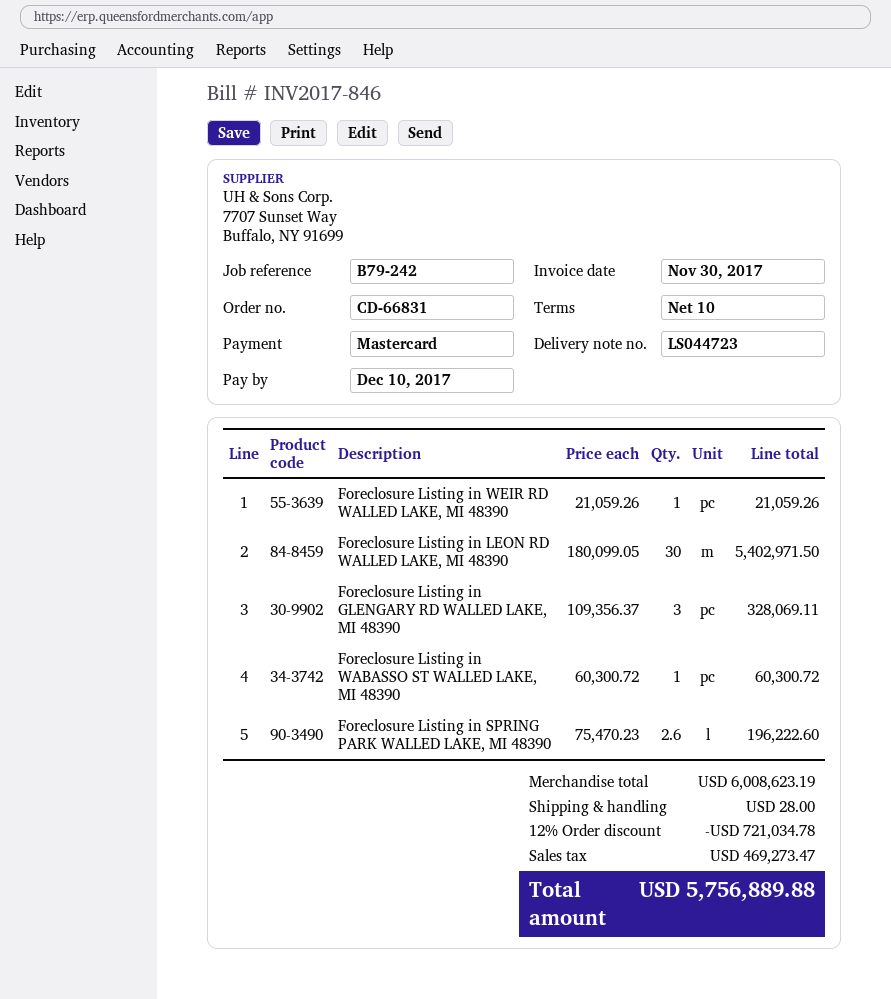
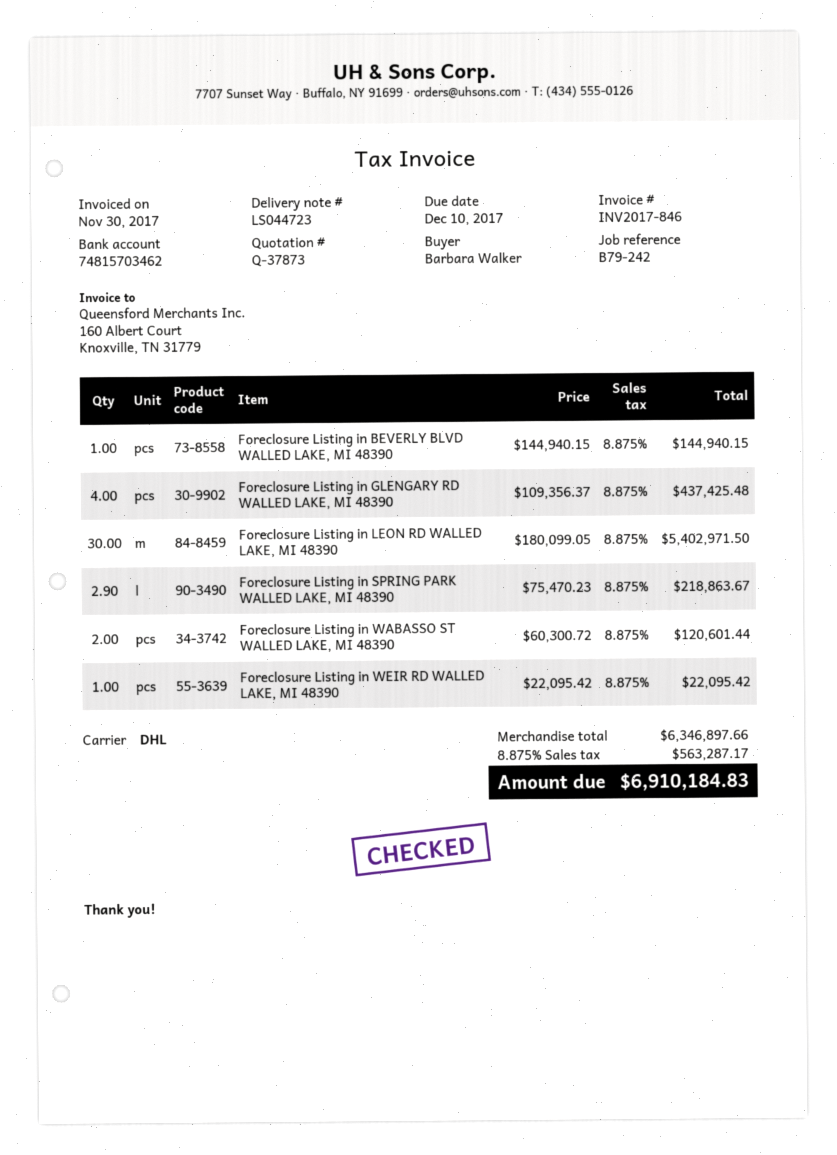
Foreclosure Listing in WEIR RD WALLED LAKE, MI 48390: 1 x 21059.26 = 21059.26 -> 1 x 22095.42 = 22095.42
Foreclosure Listing in GLENGARY RD WALLED LAKE, MI 48390: 3 x 109356.37 = 328069.11 -> 4 x 109356.37 = 437425.48
Foreclosure Listing in WABASSO ST WALLED LAKE, MI 48390: 1 x 60300.72 = 60300.72 -> 2 x 60300.72 = 120601.44
Foreclosure Listing in SPRING PARK WALLED LAKE, MI 48390: 2.6 x 75470.23 = 196222.60 -> 2.9 x 75470.23 = 218863.67
Foreclosure Listing in BEVERLY BLVD WALLED LAKE, MI 48390: none -> 1 x 144940.15 = 144940.15
subtotal: 6008623.19 -> 6346897.66
discount: 12% = 721034.78 -> none
shipping: 28.00 -> none
tax: 469273.47 -> 563287.17
total: 5756889.88 -> 6910184.83

